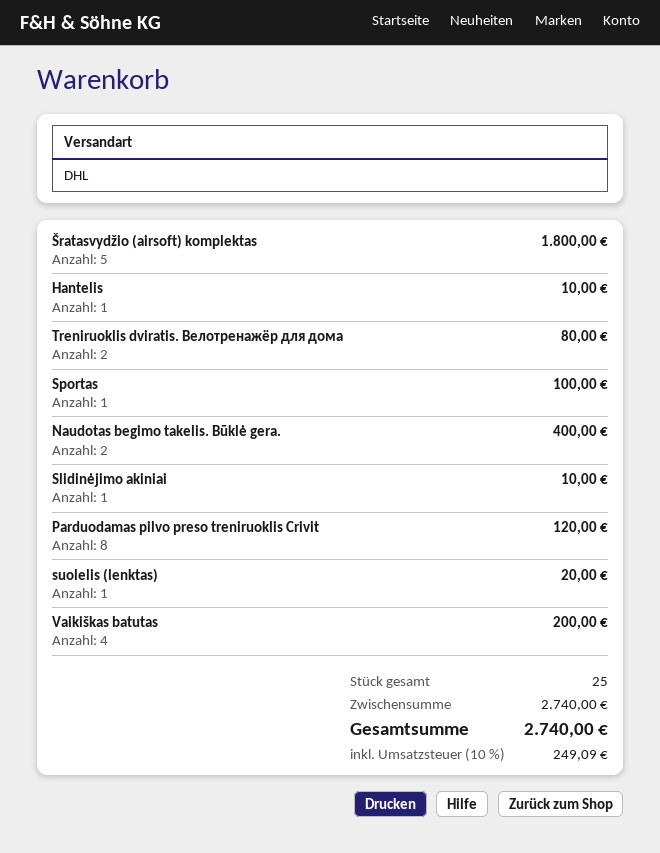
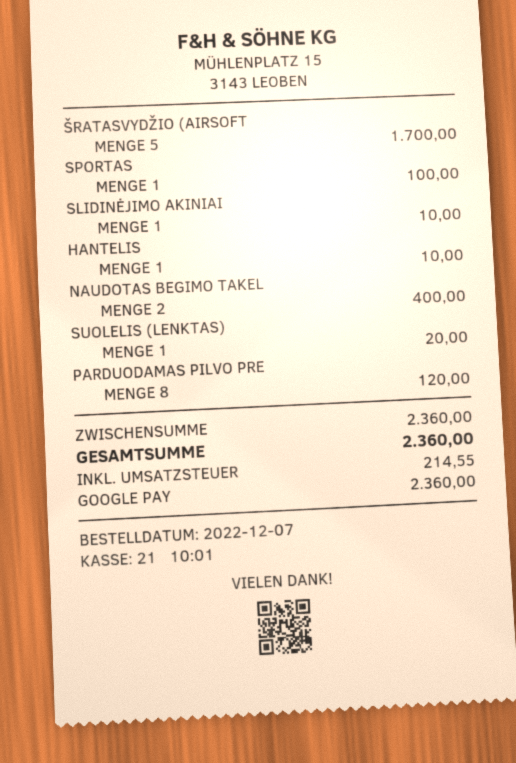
Šratasvydžio (airsoft) komplektas: 5 for 1800.00 -> 5 for 1700.00
Treniruoklis dviratis. Велотренажёр для дома: 2 for 80.00 -> none
Vaikiškas batutas: 4 for 200.00 -> none
subtotal: 2740.00 -> 2360.00
tax: 249.09 -> 214.55
total: 2740.00 -> 2360.00

